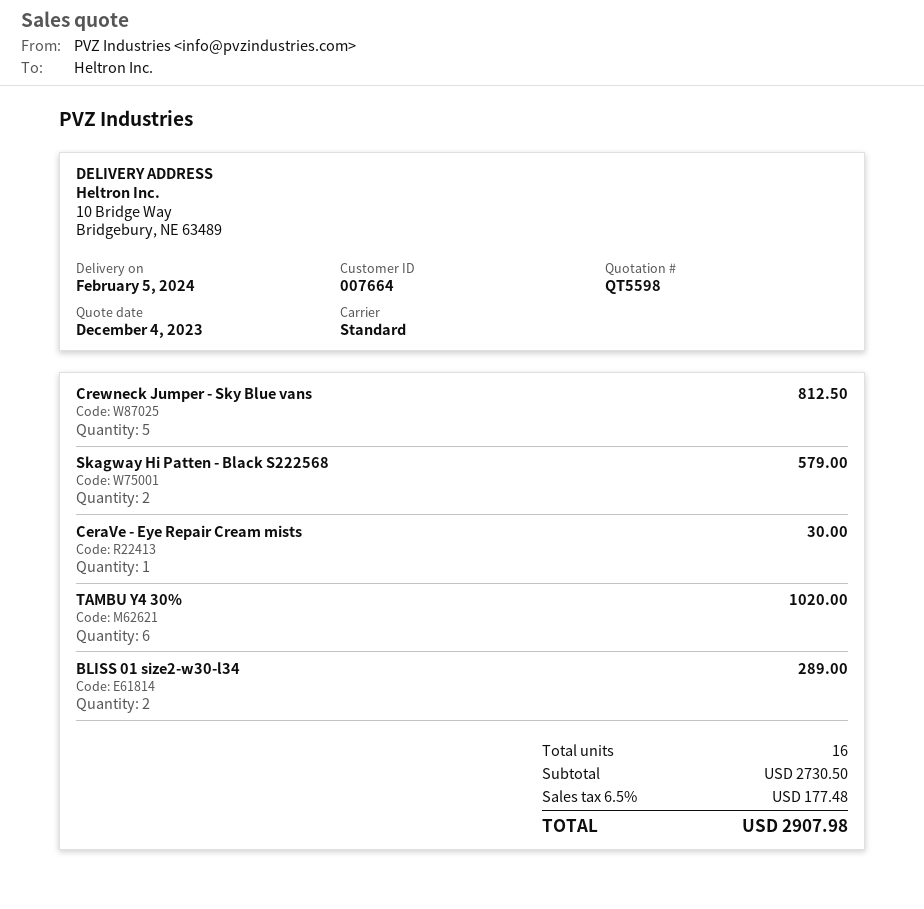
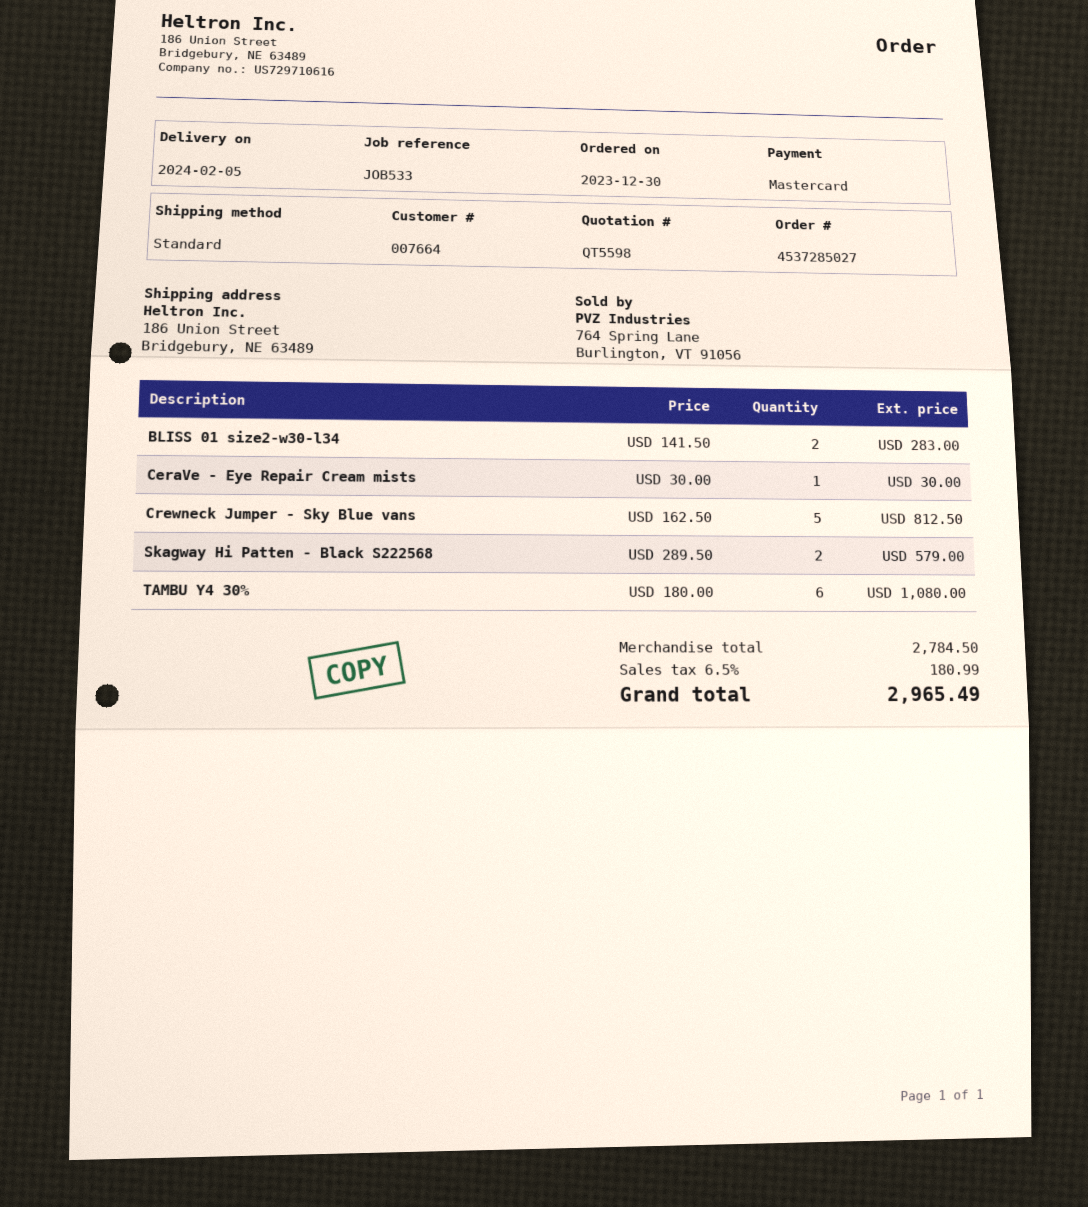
ship to: 10 Bridge Way, Bridgebury, NE 63489 -> 186 Union Street, Bridgebury, NE 63489
TAMBU Y4 30%: 6 for 1020.00 -> 6 for 1080.00
BLISS 01 size2-w30-l34: 2 for 289.00 -> 2 for 283.00
subtotal: 2730.50 -> 2784.50
tax: 6.5% = 177.48 -> 6.5% = 180.99
total: 2907.98 -> 2965.49

